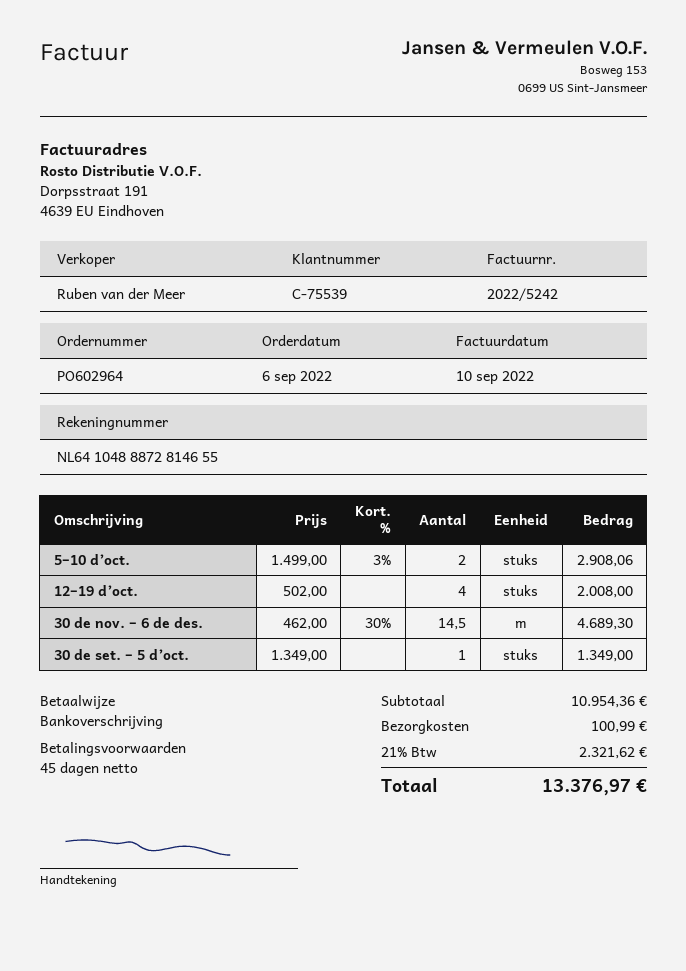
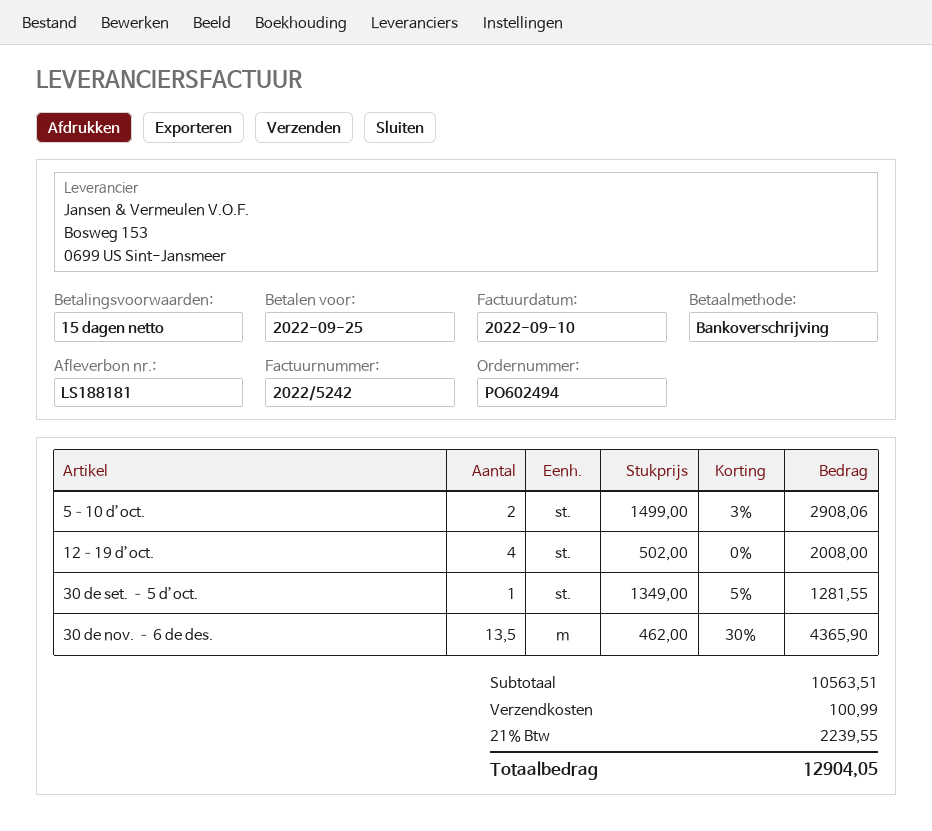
order number: PO602964 -> PO602494
payment terms: 45 days -> 15 days
30 de nov. – 6 de des.: 14.5 x 462.00 - 30% = 4689.30 -> 13.5 x 462.00 - 30% = 4365.90
30 de set. – 5 d’oct.: 1 x 1349.00 = 1349.00 -> 1 x 1349.00 - 5% = 1281.55
subtotal: 10954.36 -> 10563.51
tax: 21% = 2321.62 -> 21% = 2239.55
total: 13376.97 -> 12904.05

